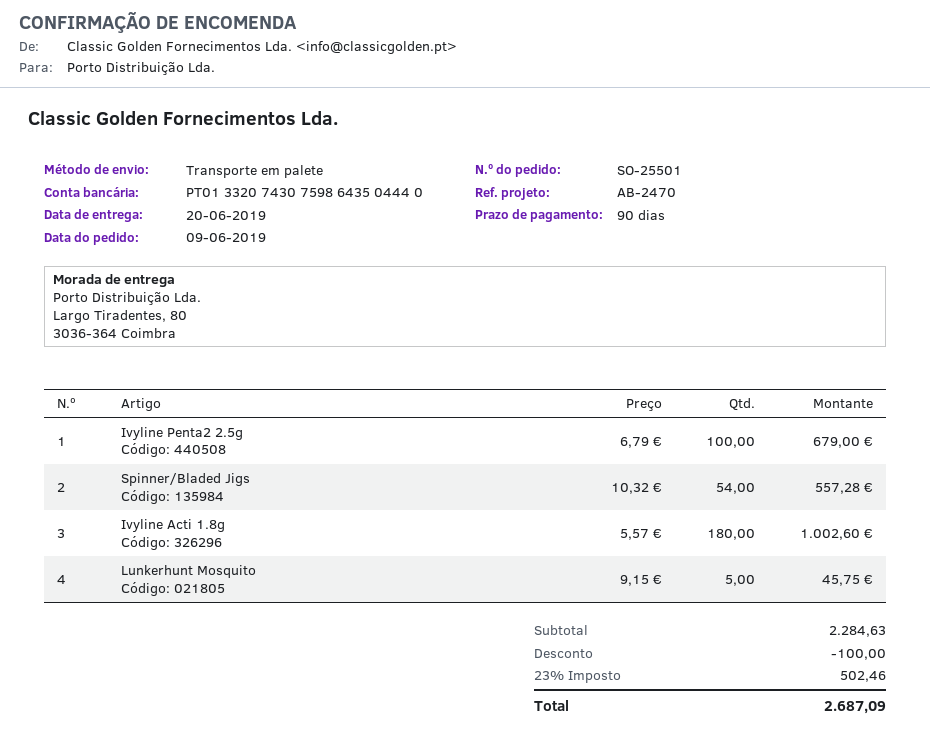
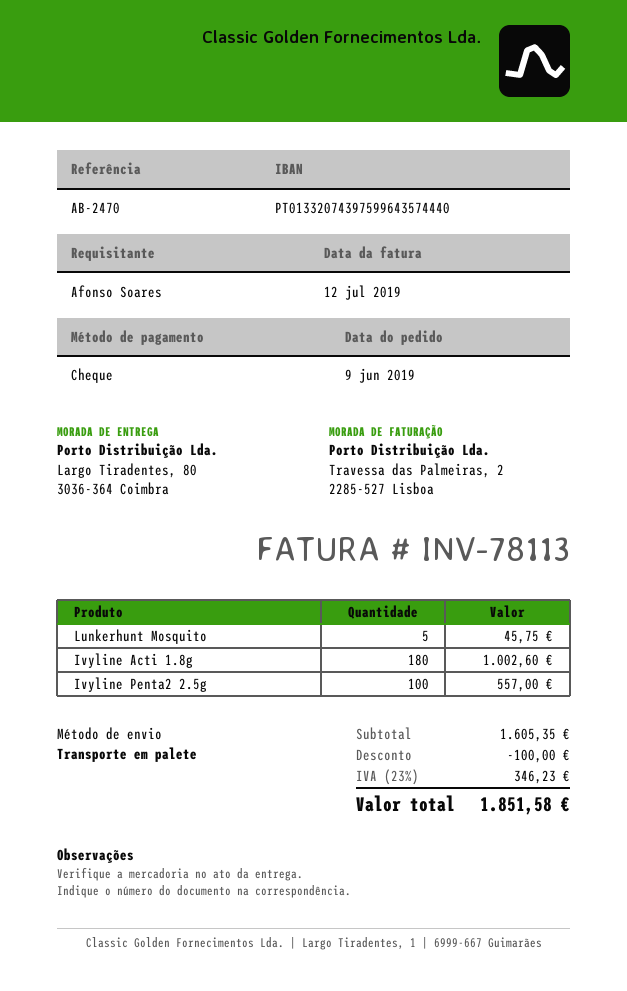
bank account: PT01332074307598643504440 -> PT01332074397599643574440
Ivyline Penta2 2.5g: 100 for 679.00 -> 100 for 557.00
Spinner/Bladed Jigs: 54 for 557.28 -> none
subtotal: 2284.63 -> 1605.35
tax: 23% = 502.46 -> 23% = 346.23
total: 2687.09 -> 1851.58

